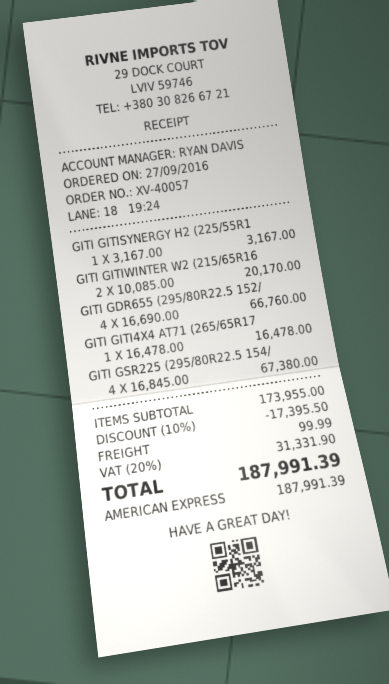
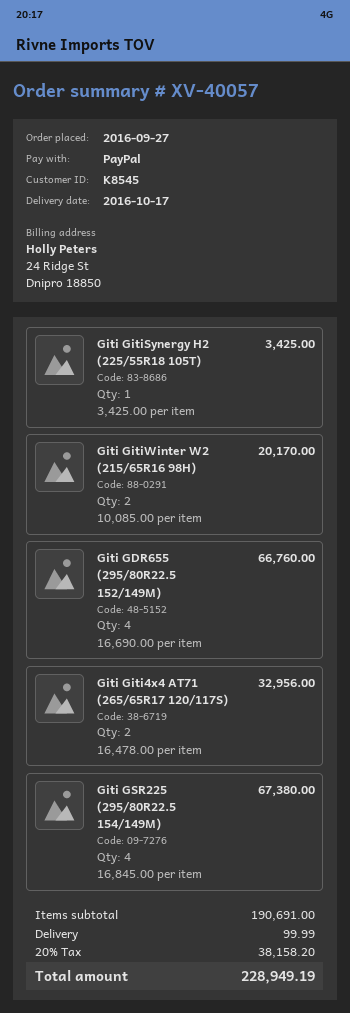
payment method: American Express -> PayPal
GITI GITISYNERGY H2 (225/55R1: 1 x 3167.00 = 3167.00 -> 1 x 3425.00 = 3425.00
GITI GITI4X4 AT71 (265/65R17: 1 x 16478.00 = 16478.00 -> 2 x 16478.00 = 32956.00
subtotal: 173955.00 -> 190691.00
discount: 10% = 17395.50 -> none
tax: 20% = 31331.90 -> 20% = 38158.20
total: 187991.39 -> 228949.19

